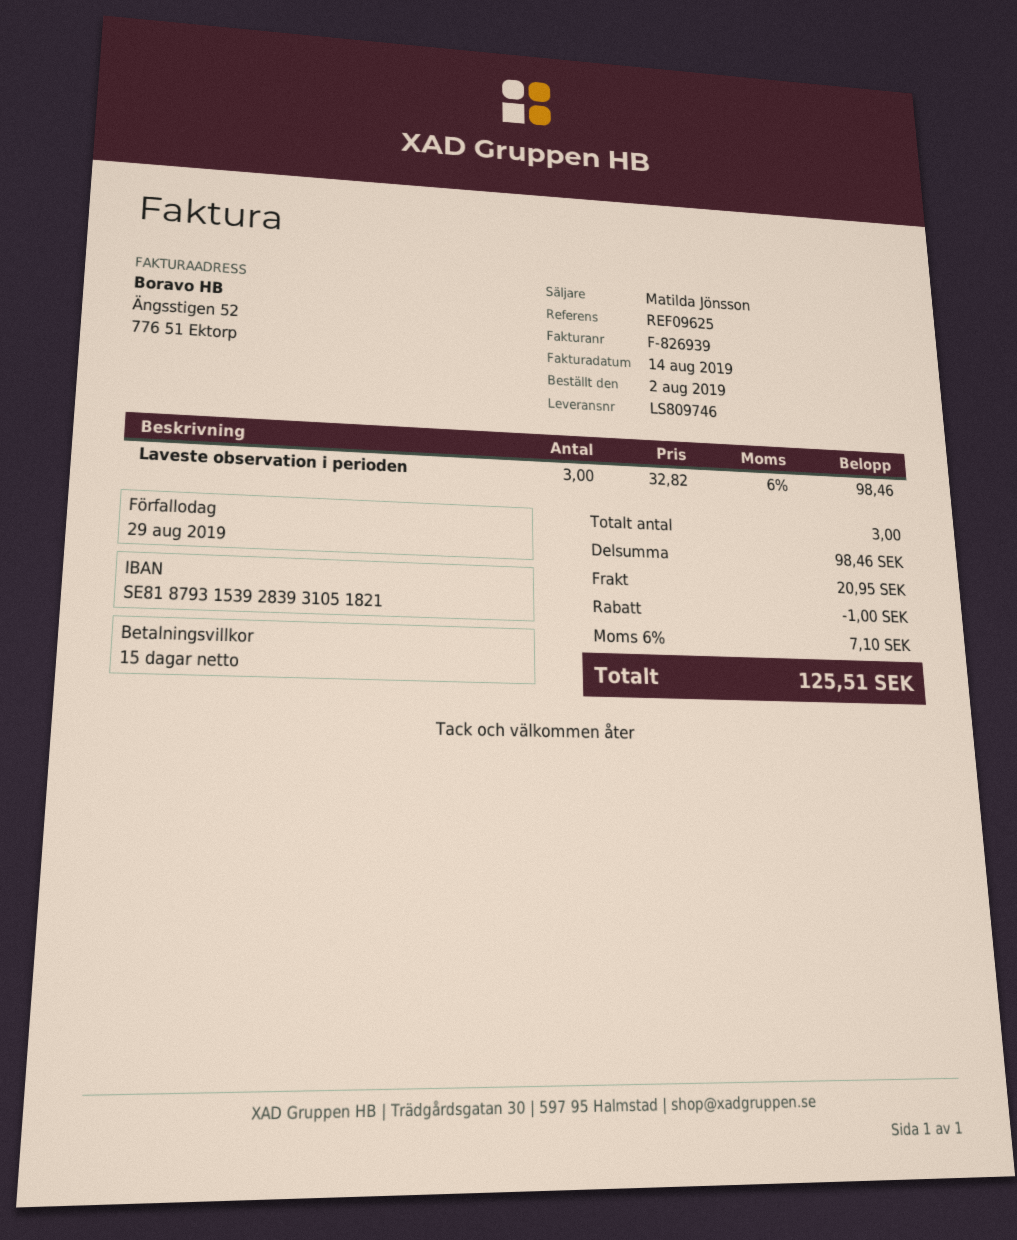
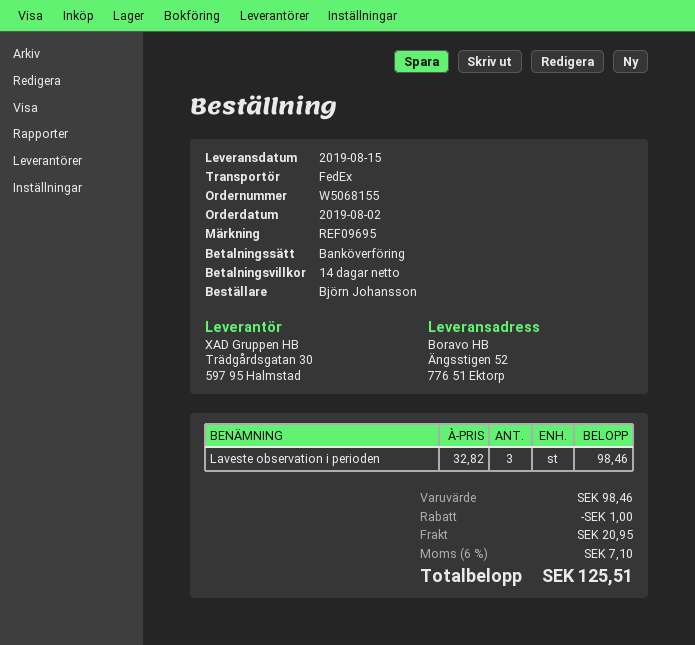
payment terms: 15 days -> 14 days
reference: REF09625 -> REF09695

